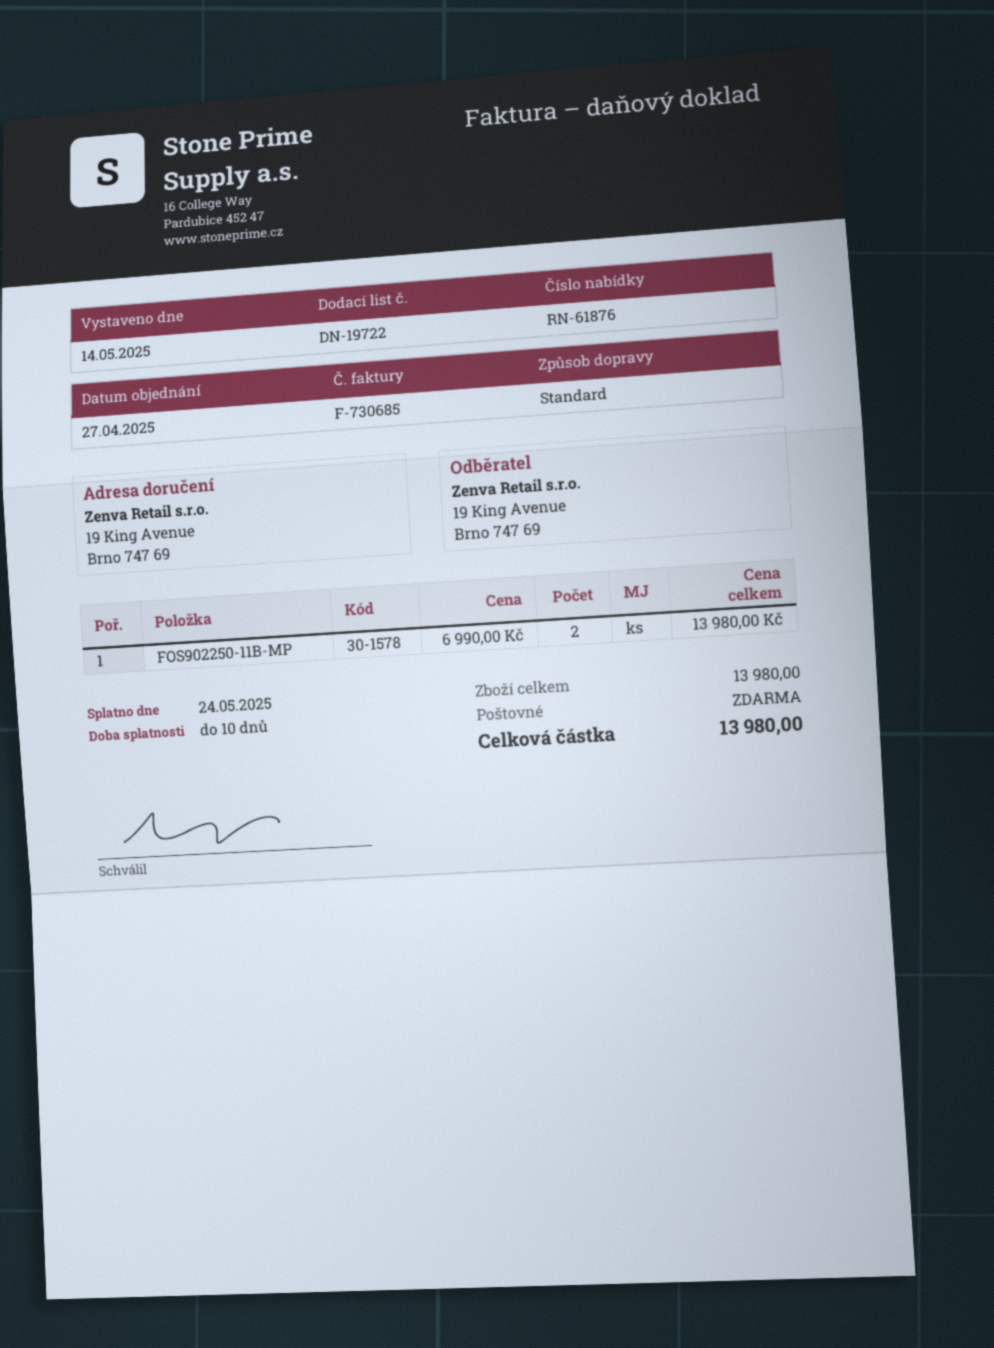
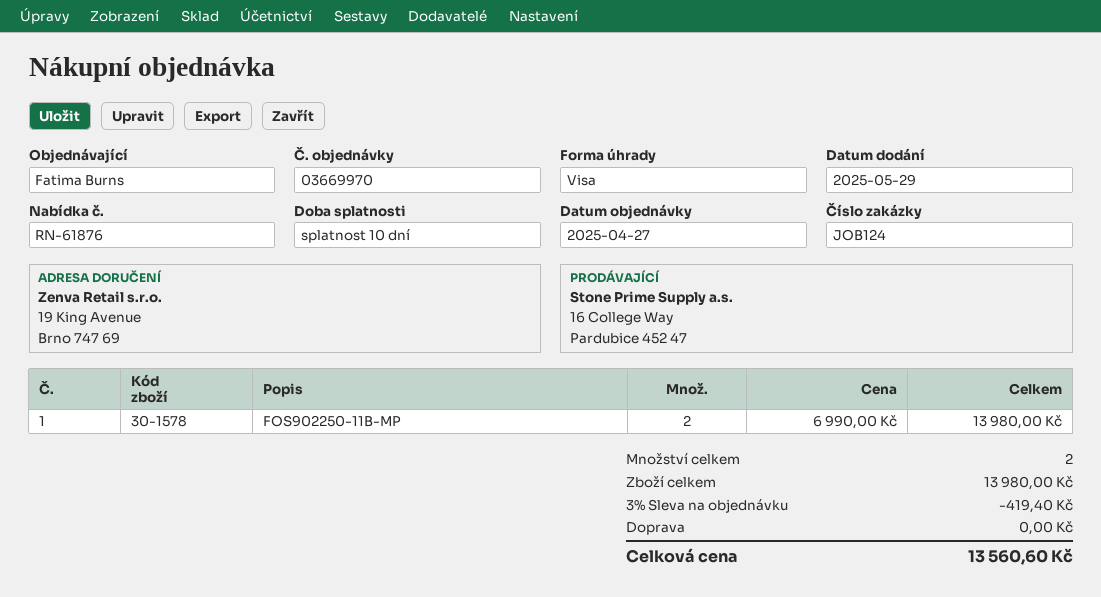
discount: none -> 3% = 419.40
total: 13980.00 -> 13560.60

